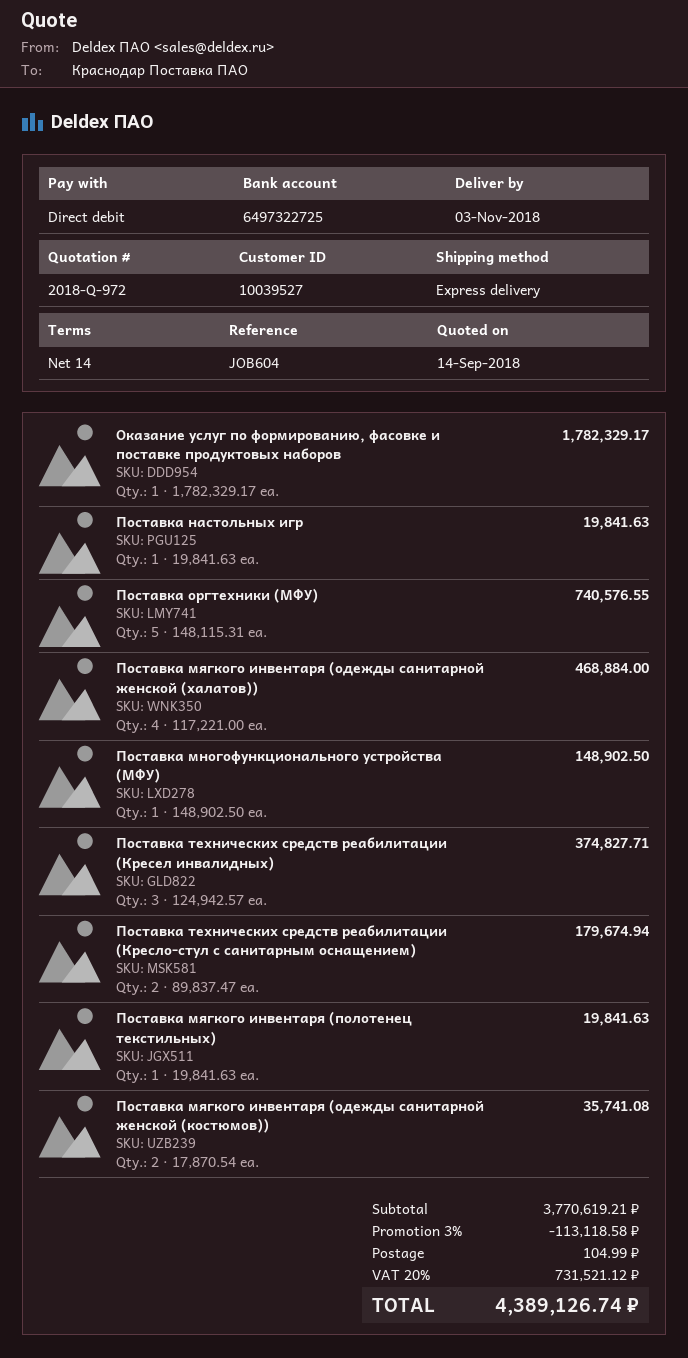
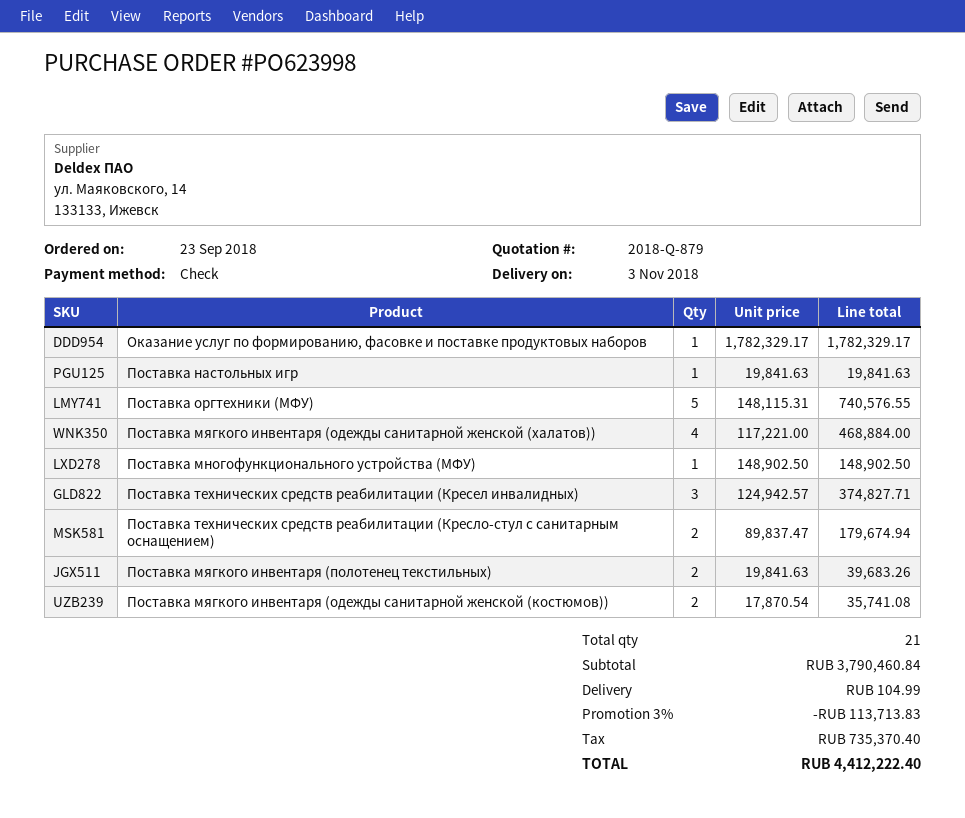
quote number: 2018-Q-972 -> 2018-Q-879
payment method: direct debit -> cheque
Поставка мягкого инвентаря (полотенец текстильных): 1 x 19841.63 = 19841.63 -> 2 x 19841.63 = 39683.26
subtotal: 3770619.21 -> 3790460.84
discount: 3% = 113118.58 -> 3% = 113713.83
tax: 731521.12 -> 735370.40
total: 4389126.74 -> 4412222.40

